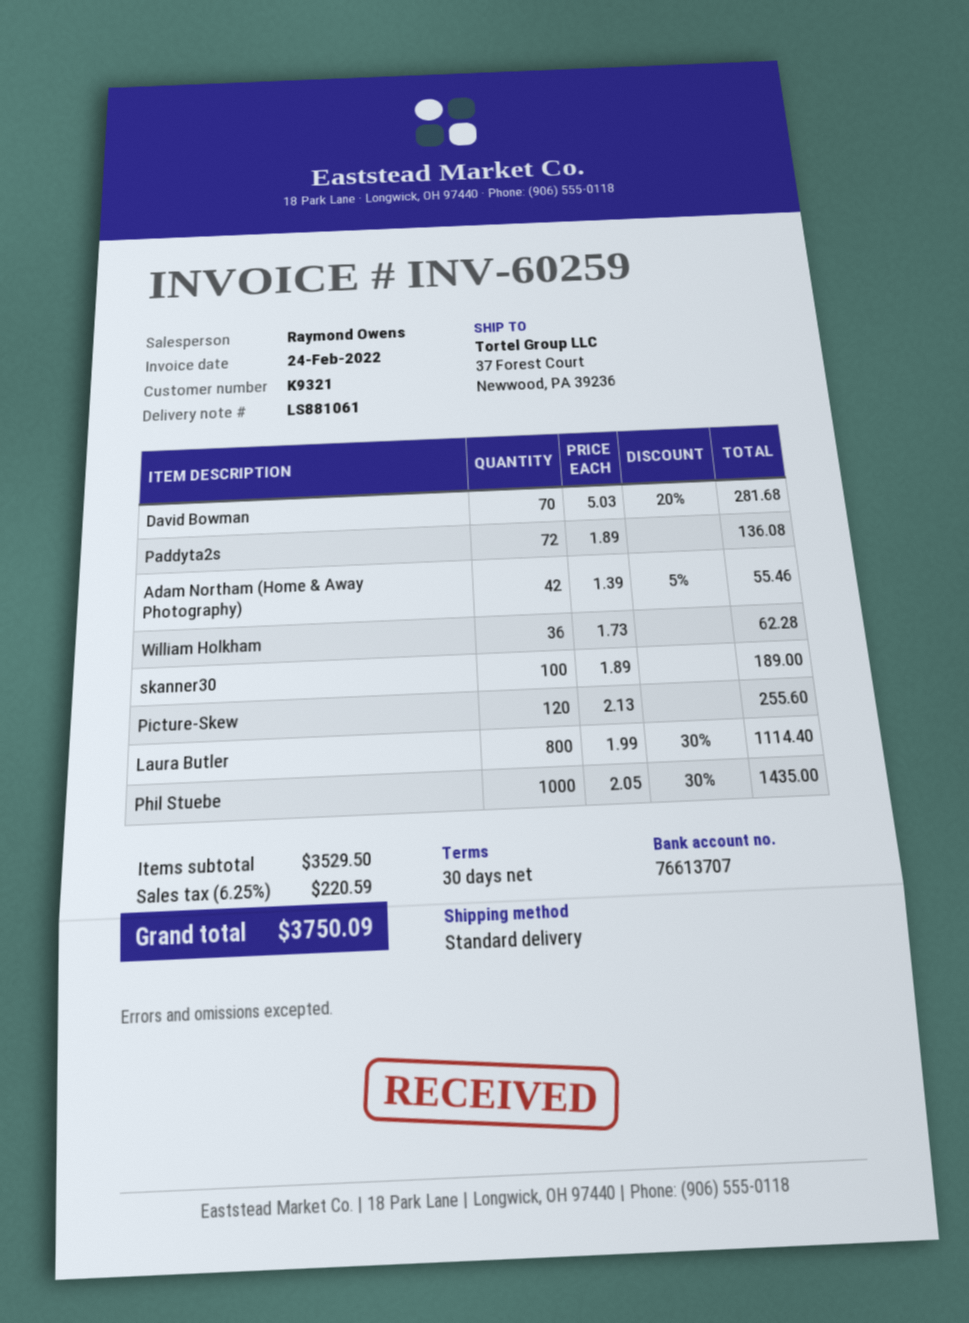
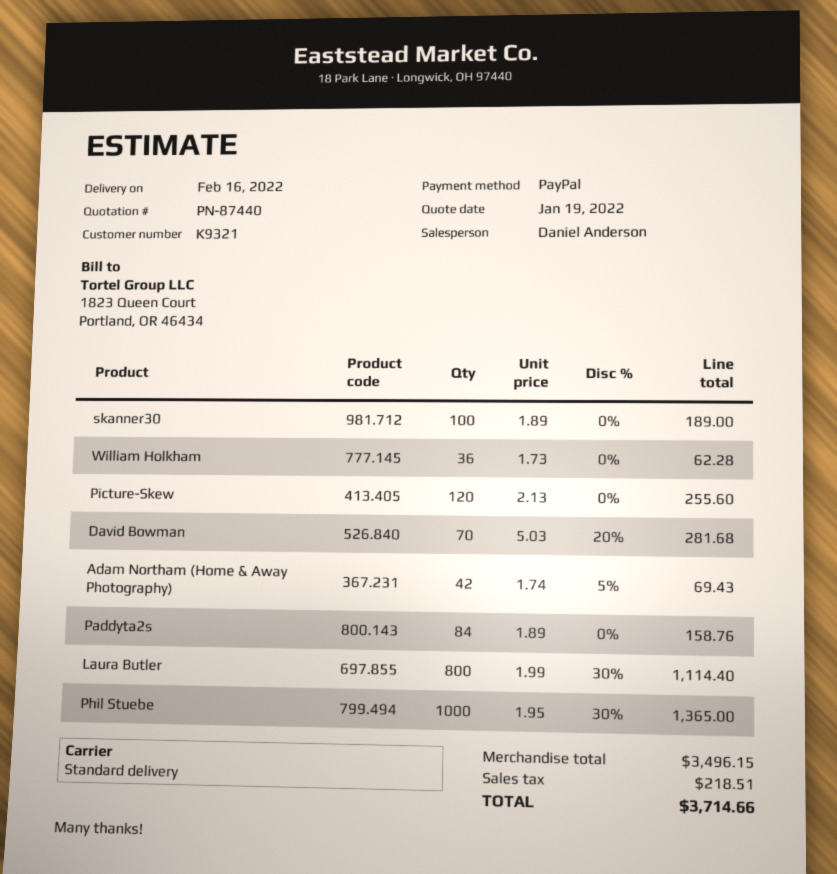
sales rep: Raymond Owens -> Daniel Anderson
Paddyta2s: 72 x 1.89 = 136.08 -> 84 x 1.89 = 158.76
Adam Northam (Home & Away Photography): 42 x 1.39 - 5% = 55.46 -> 42 x 1.74 - 5% = 69.43
Phil Stuebe: 1000 x 2.05 - 30% = 1435.00 -> 1000 x 1.95 - 30% = 1365.00
subtotal: 3529.50 -> 3496.15
tax: 220.59 -> 218.51
total: 3750.09 -> 3714.66

